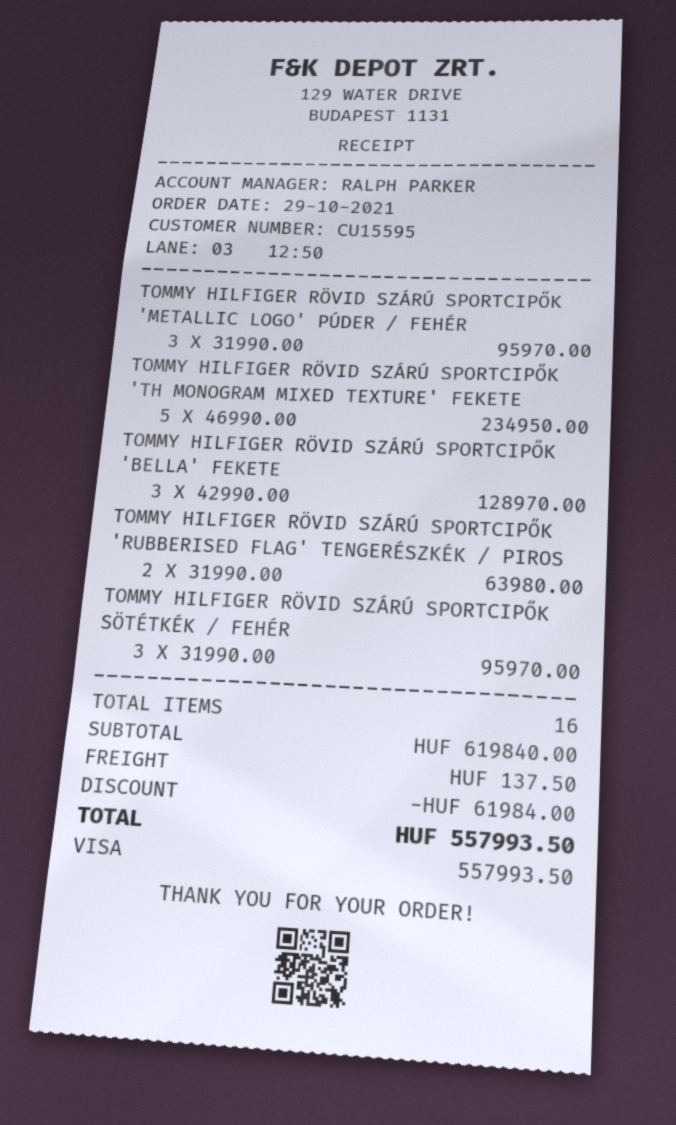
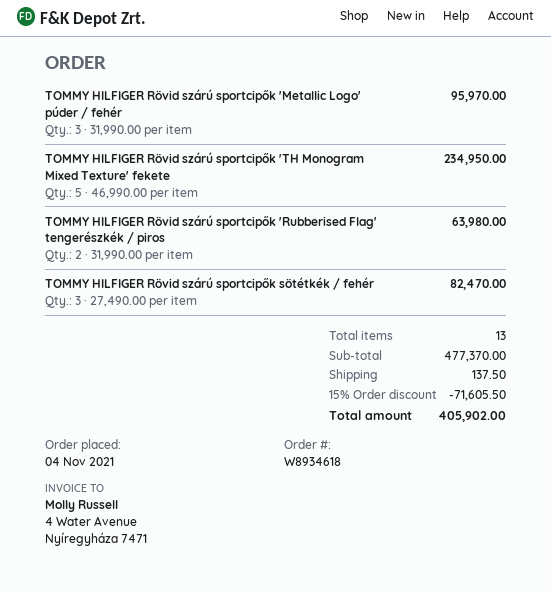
order date: 2021-10-29 -> 2021-11-04
TOMMY HILFIGER RÖVID SZÁRÚ SPORTCIPŐK 'BELLA' FEKETE: 3 x 42990.00 = 128970.00 -> none
TOMMY HILFIGER RÖVID SZÁRÚ SPORTCIPŐK SÖTÉTKÉK / FEHÉR: 3 x 31990.00 = 95970.00 -> 3 x 27490.00 = 82470.00
total quantity: 16 -> 13
subtotal: 619840.00 -> 477370.00
discount: 61984.00 -> 71605.50
total: 557993.50 -> 405902.00

